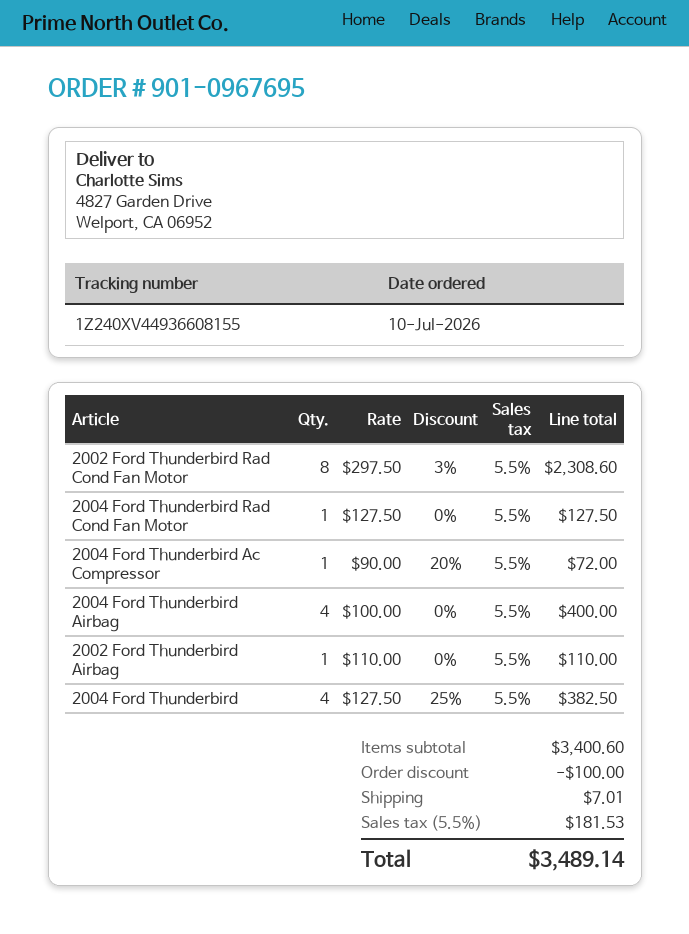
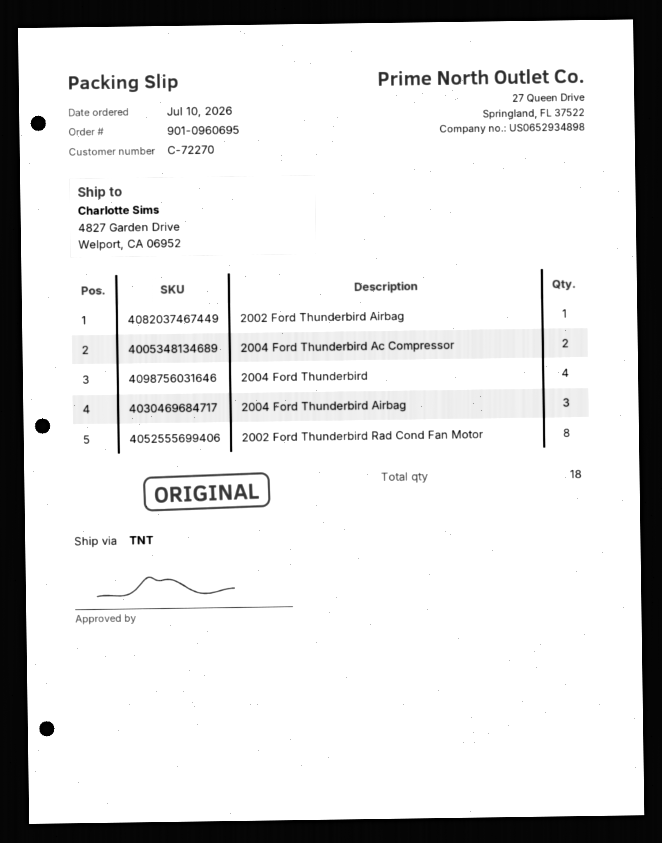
order number: 901-0967695 -> 901-0960695
2004 Ford Thunderbird Rad Cond Fan Motor: 1 -> none
2004 Ford Thunderbird Ac Compressor: 1 -> 2
2004 Ford Thunderbird Airbag: 4 -> 3

